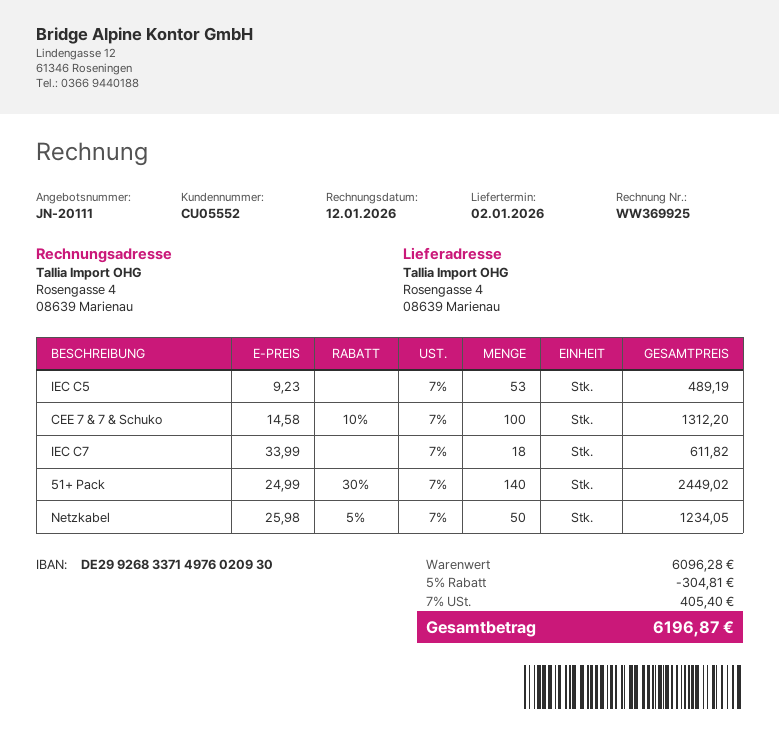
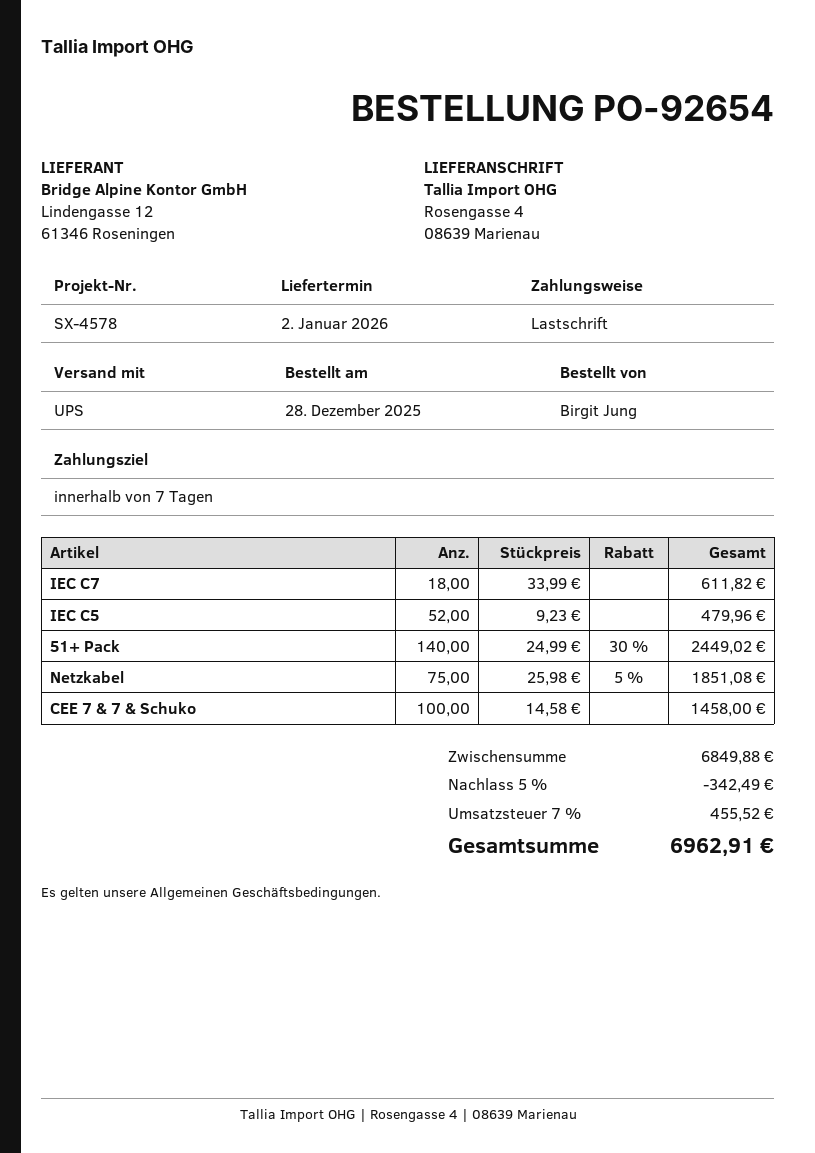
IEC C5: 53 x 9.23 = 489.19 -> 52 x 9.23 = 479.96
CEE 7 & 7 & Schuko: 100 x 14.58 - 10% = 1312.20 -> 100 x 14.58 = 1458.00
Netzkabel: 50 x 25.98 - 5% = 1234.05 -> 75 x 25.98 - 5% = 1851.08
subtotal: 6096.28 -> 6849.88
discount: 5% = 304.81 -> 5% = 342.49
tax: 7% = 405.40 -> 7% = 455.52
total: 6196.87 -> 6962.91

